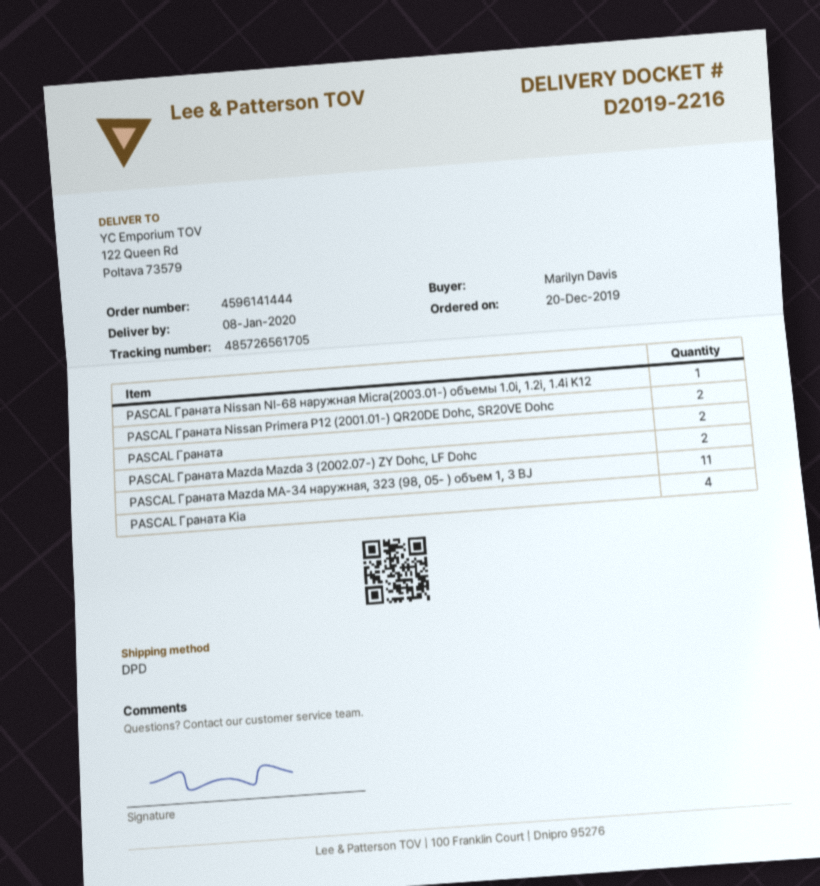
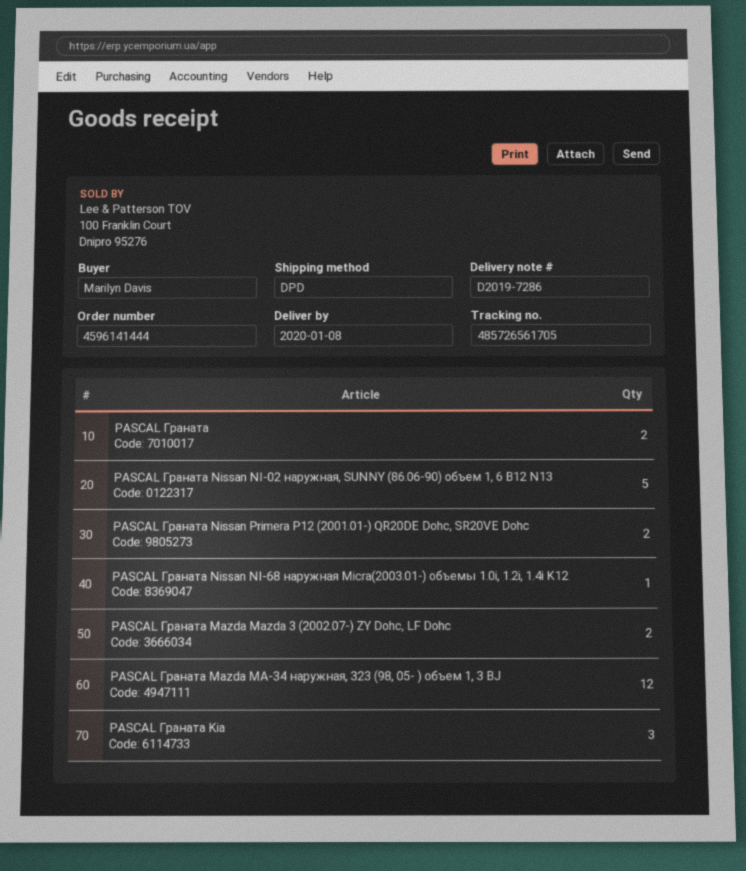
delivery note number: D2019-2216 -> D2019-7286
PASCAL Граната Mazda MA-34 наружная, 323 (98, 05- ) объем 1, 3 BJ: 11 -> 12
PASCAL Граната Kia: 4 -> 3
PASCAL Граната Nissan NI-02 наружная, SUNNY (86.06-90) объем 1, 6 B12 N13: none -> 5

